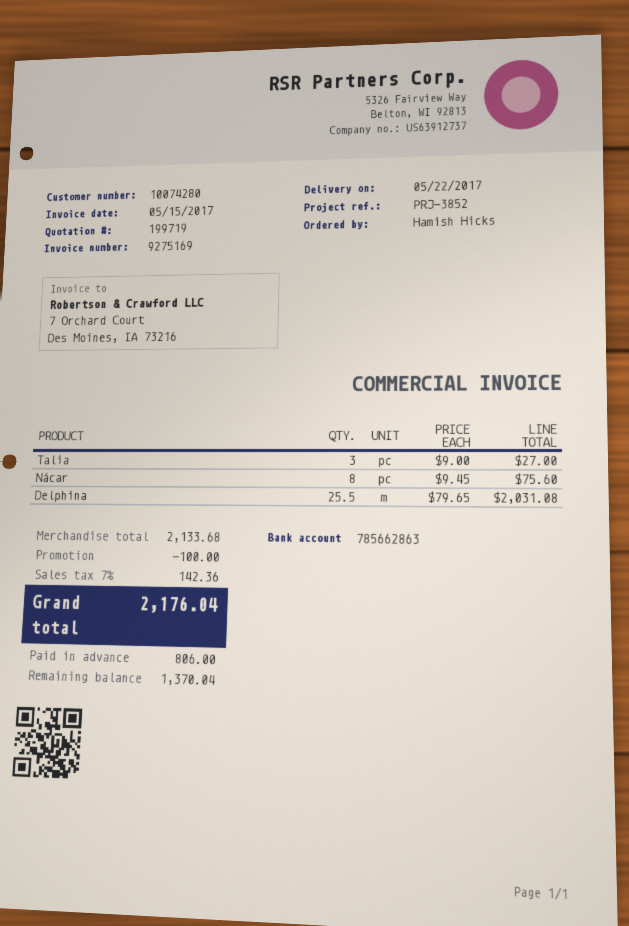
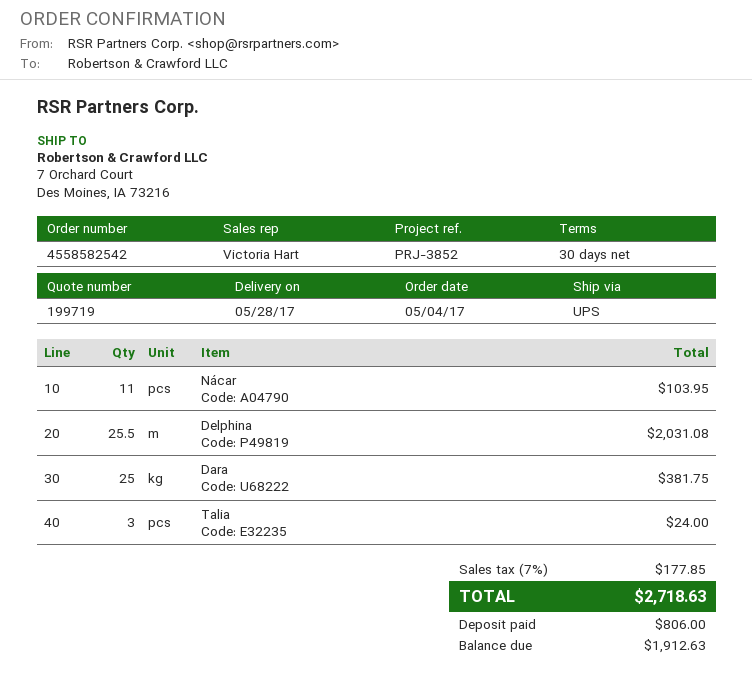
delivery date: 2017-05-22 -> 2017-05-28
Talia: 3 for 27.00 -> 3 for 24.00
Nácar: 8 for 75.60 -> 11 for 103.95
Dara: none -> 25 for 381.75
discount: 100.00 -> none
tax: 7% = 142.36 -> 7% = 177.85
total: 2176.04 -> 2718.63
balance: 1370.04 -> 1912.63

